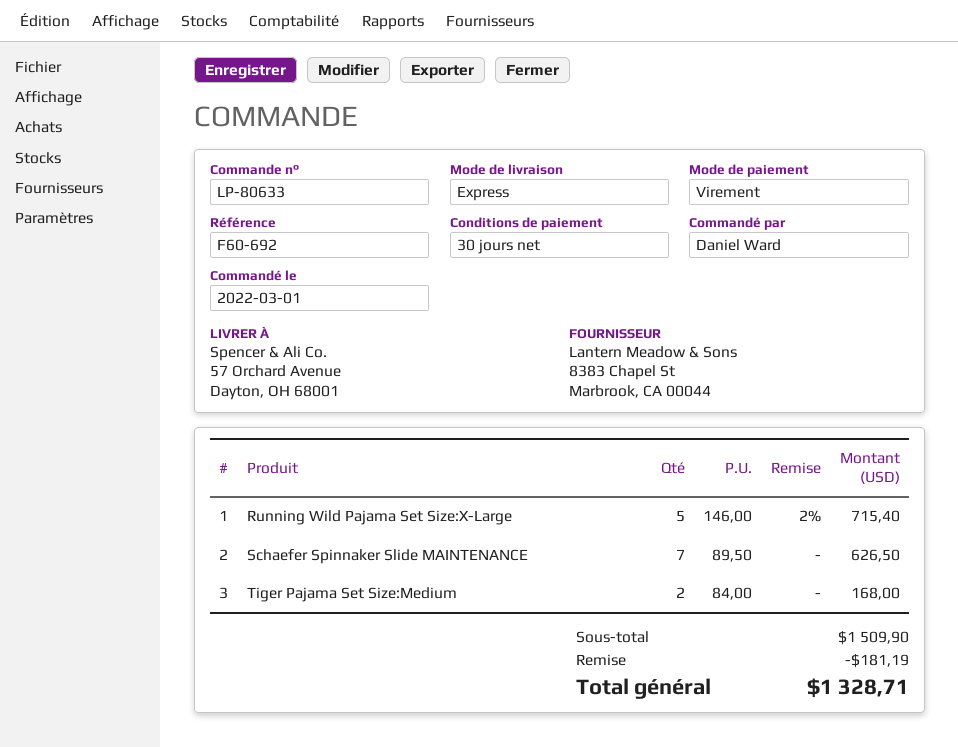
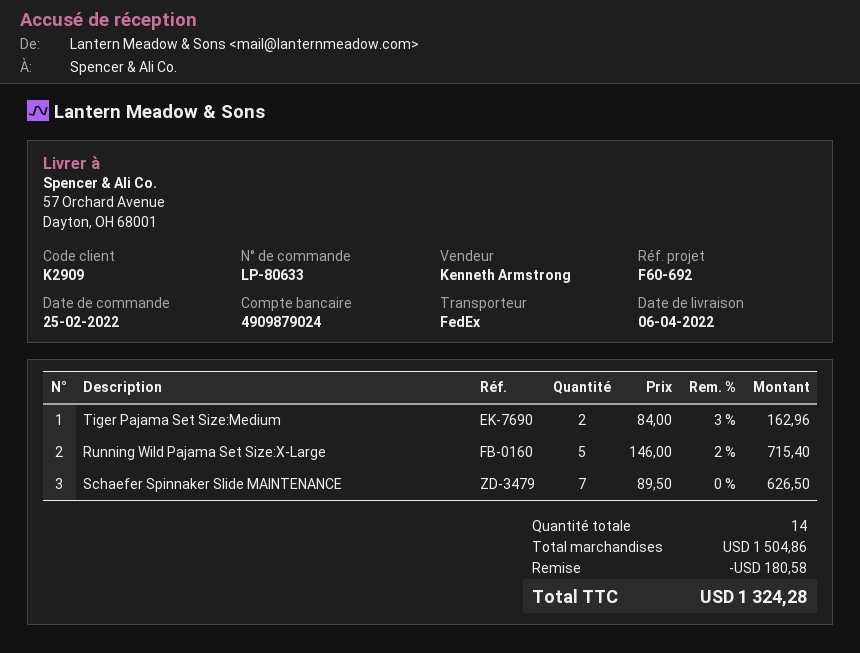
order date: 2022-03-01 -> 2022-02-25
shipping method: express -> FedEx
Tiger Pajama Set Size:Medium: 2 x 84.00 = 168.00 -> 2 x 84.00 - 3% = 162.96
subtotal: 1509.90 -> 1504.86
discount: 181.19 -> 180.58
total: 1328.71 -> 1324.28

